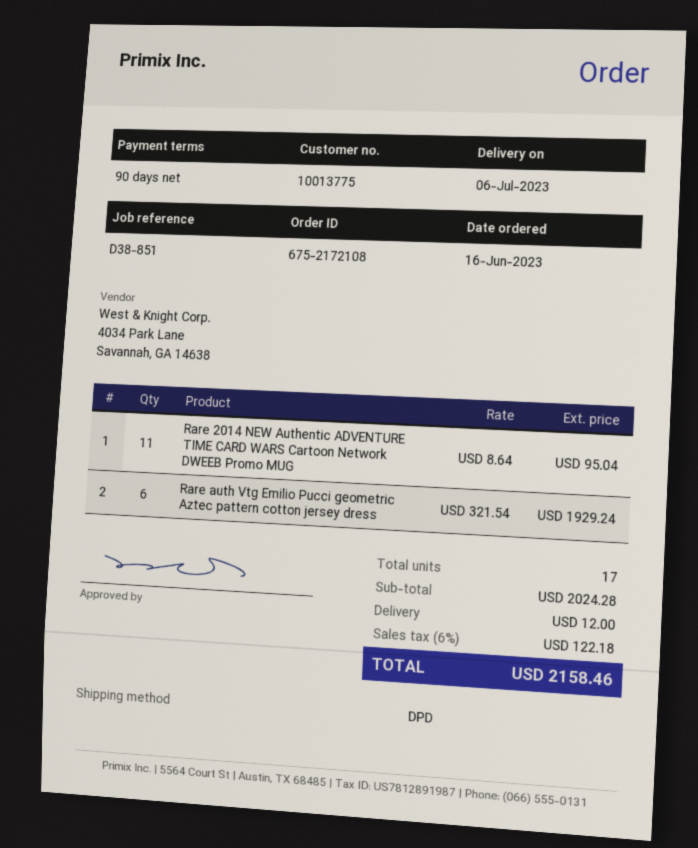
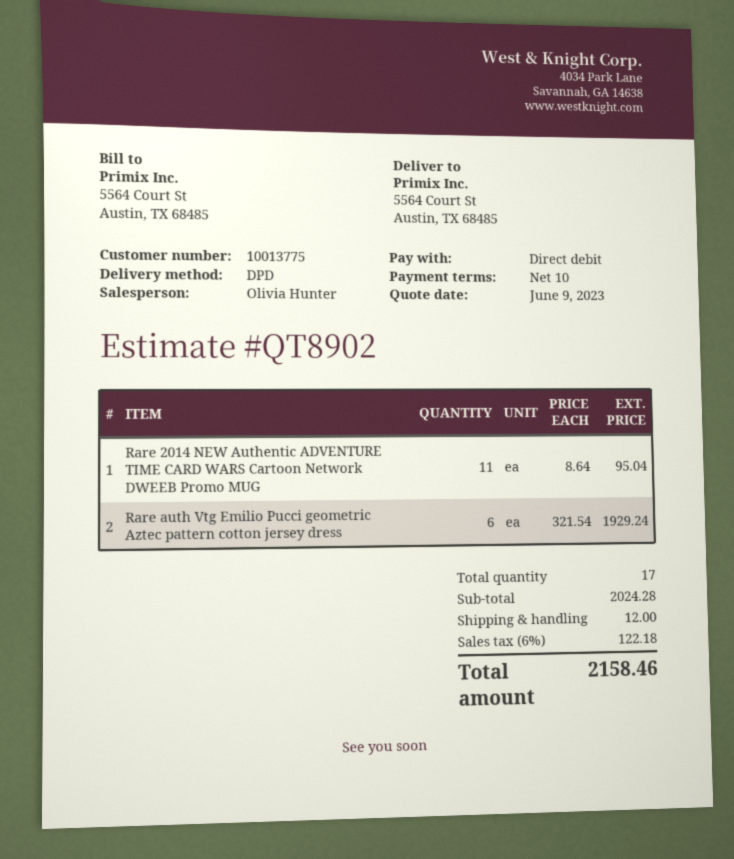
payment terms: 90 days -> 10 days

